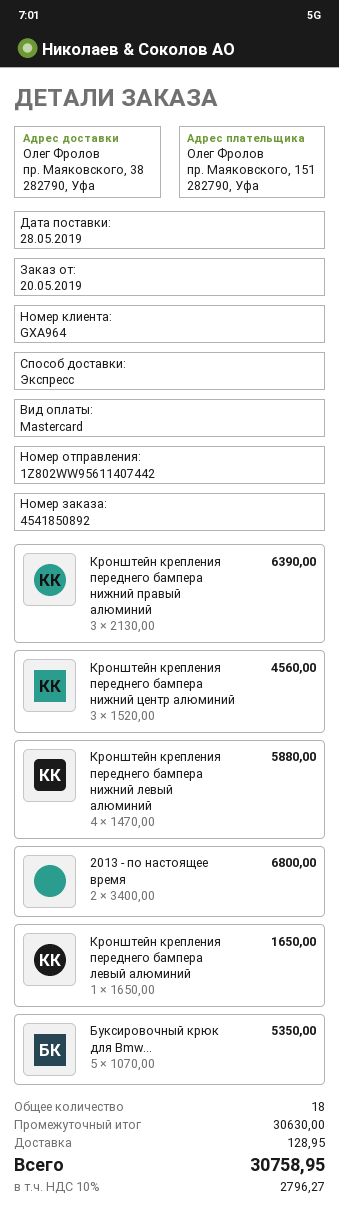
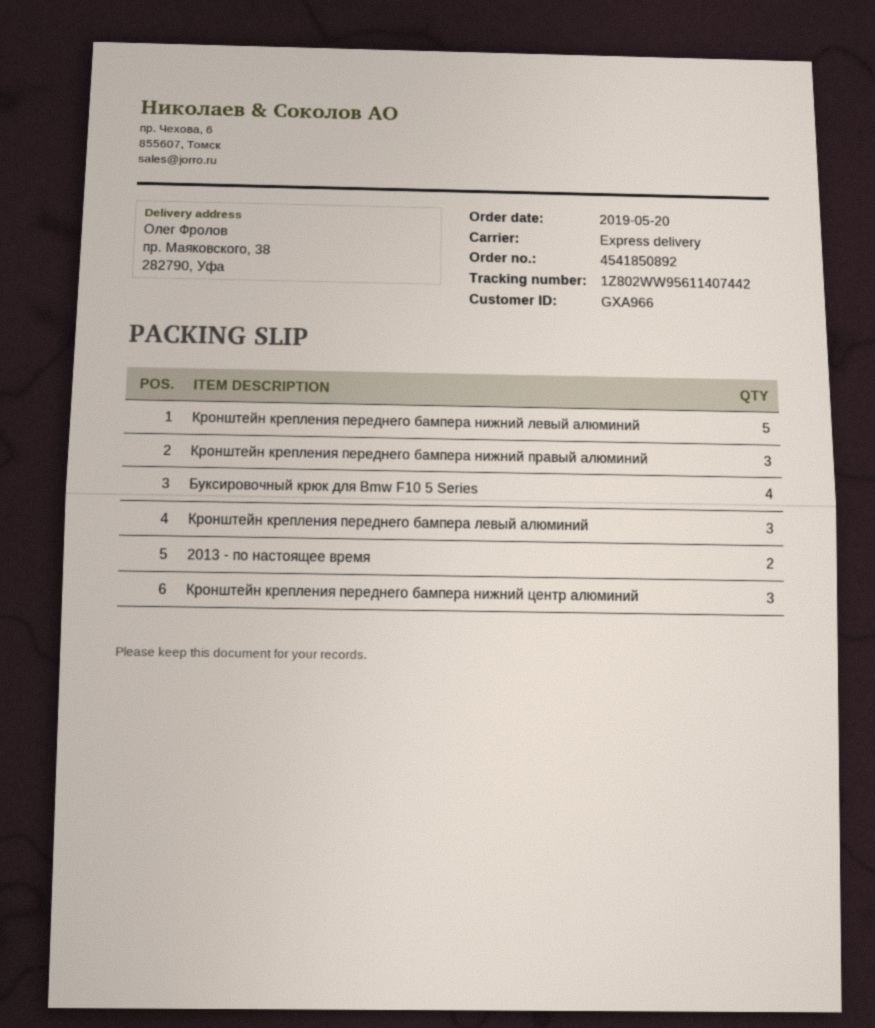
customer number: GXA964 -> GXA966
Кронштейн крепления переднего бампера нижний левый алюминий: 4 -> 5
Кронштейн крепления переднего бампера левый алюминий: 1 -> 3
Буксировочный крюк для Bmw...: 5 -> 4

